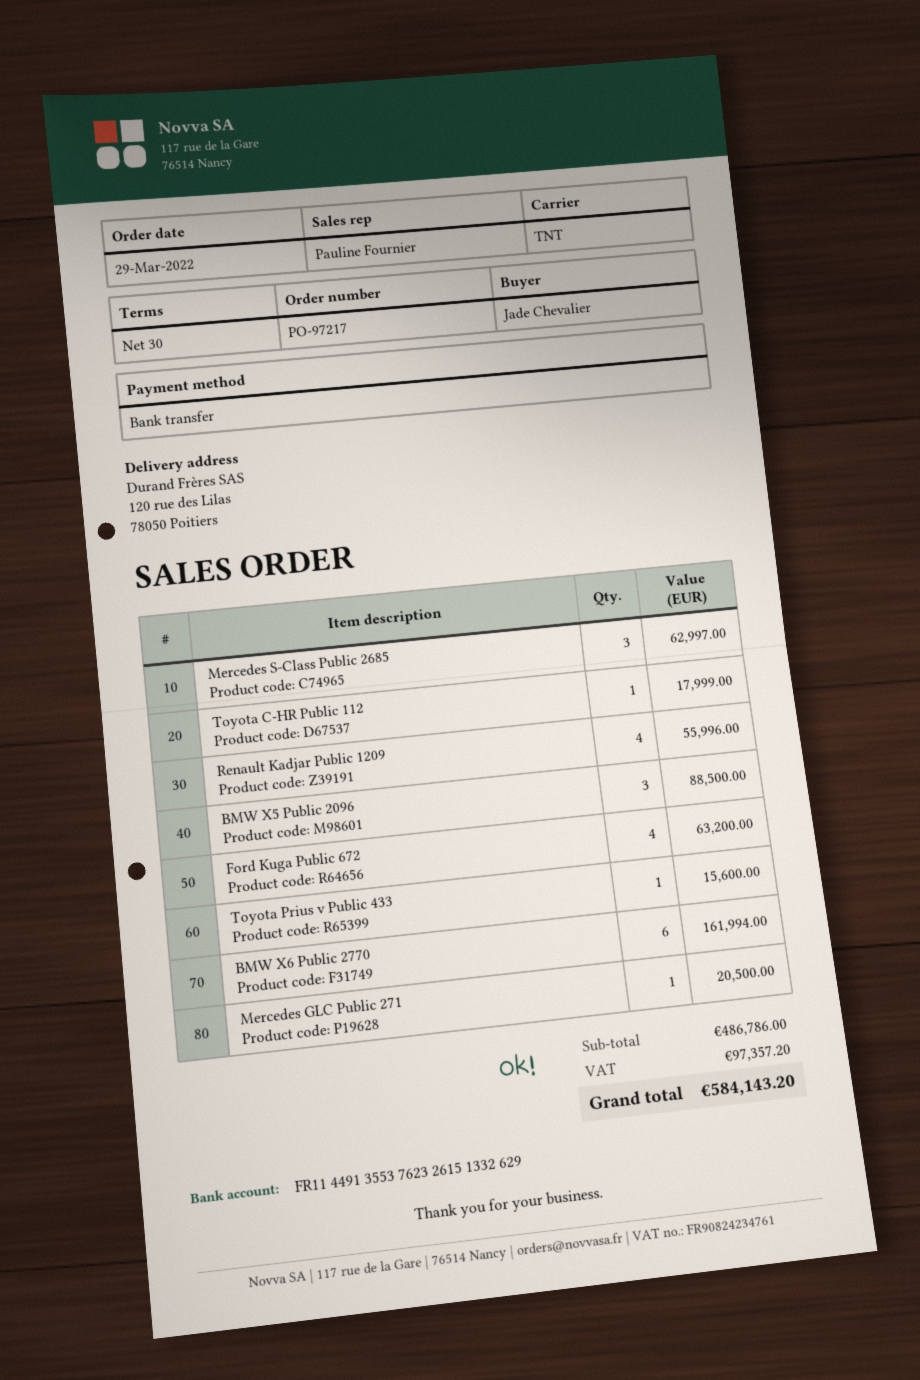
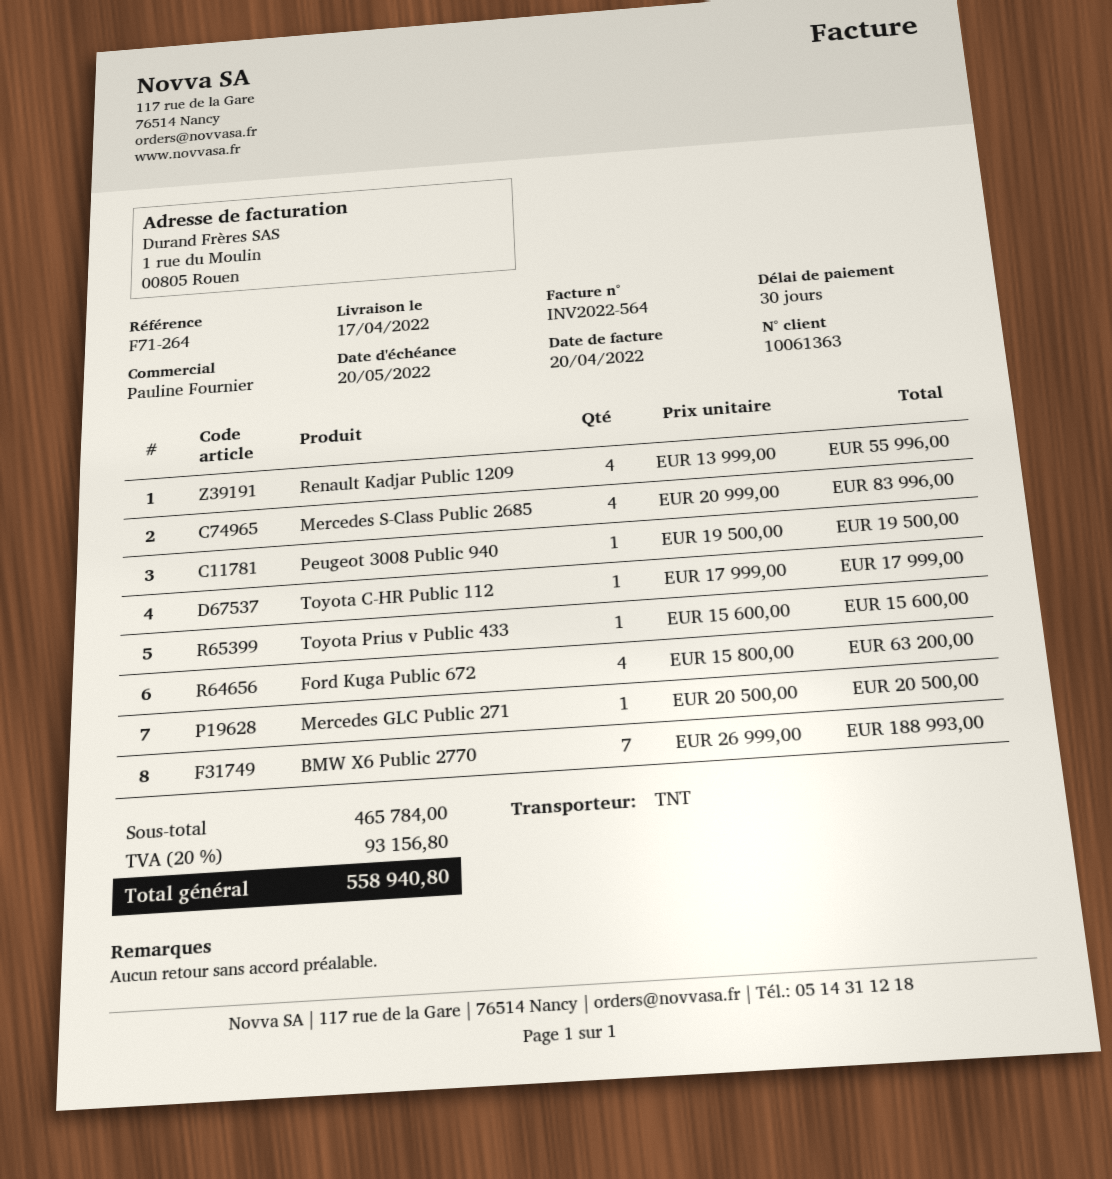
Mercedes S-Class Public 2685: 3 for 62997.00 -> 4 for 83996.00
BMW X5 Public 2096: 3 for 88500.00 -> none
BMW X6 Public 2770: 6 for 161994.00 -> 7 for 188993.00
Peugeot 3008 Public 940: none -> 1 for 19500.00
subtotal: 486786.00 -> 465784.00
tax: 97357.20 -> 93156.80
total: 584143.20 -> 558940.80

